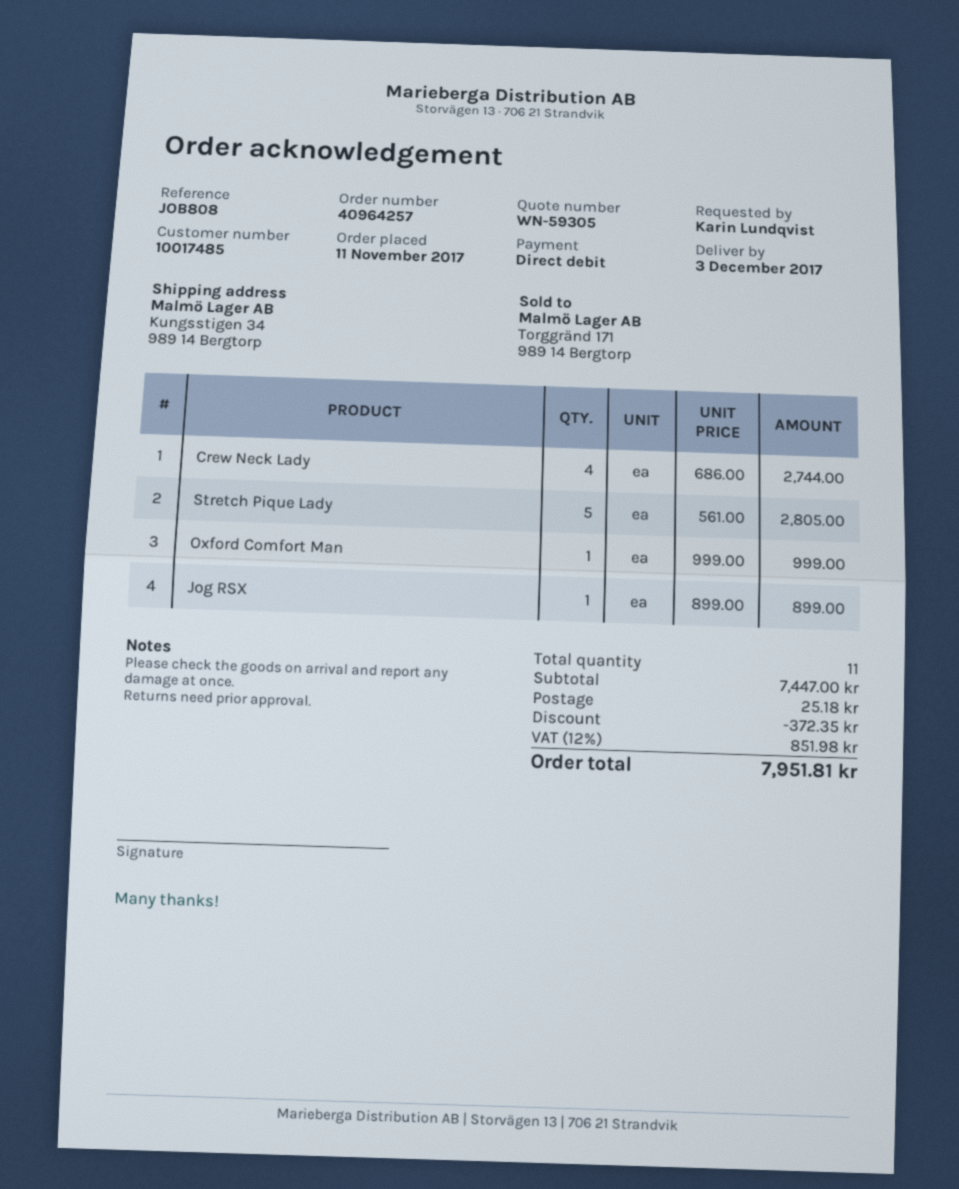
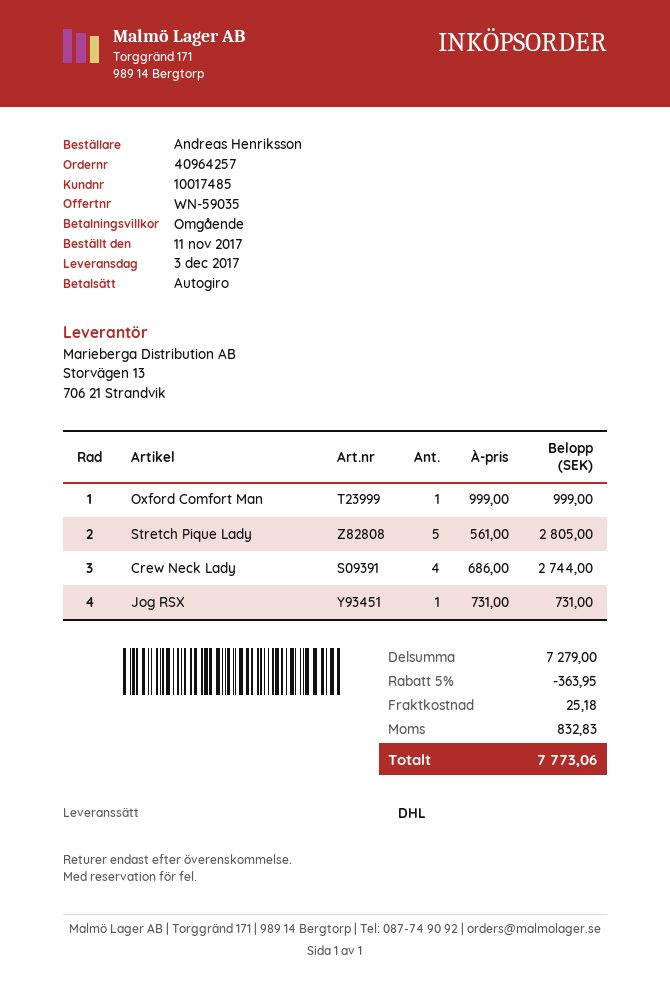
quote number: WN-59305 -> WN-59035
ordered by: Karin Lundqvist -> Andreas Henriksson
Jog RSX: 1 x 899.00 = 899.00 -> 1 x 731.00 = 731.00
subtotal: 7447.00 -> 7279.00
discount: 372.35 -> 363.95
tax: 851.98 -> 832.83
total: 7951.81 -> 7773.06

